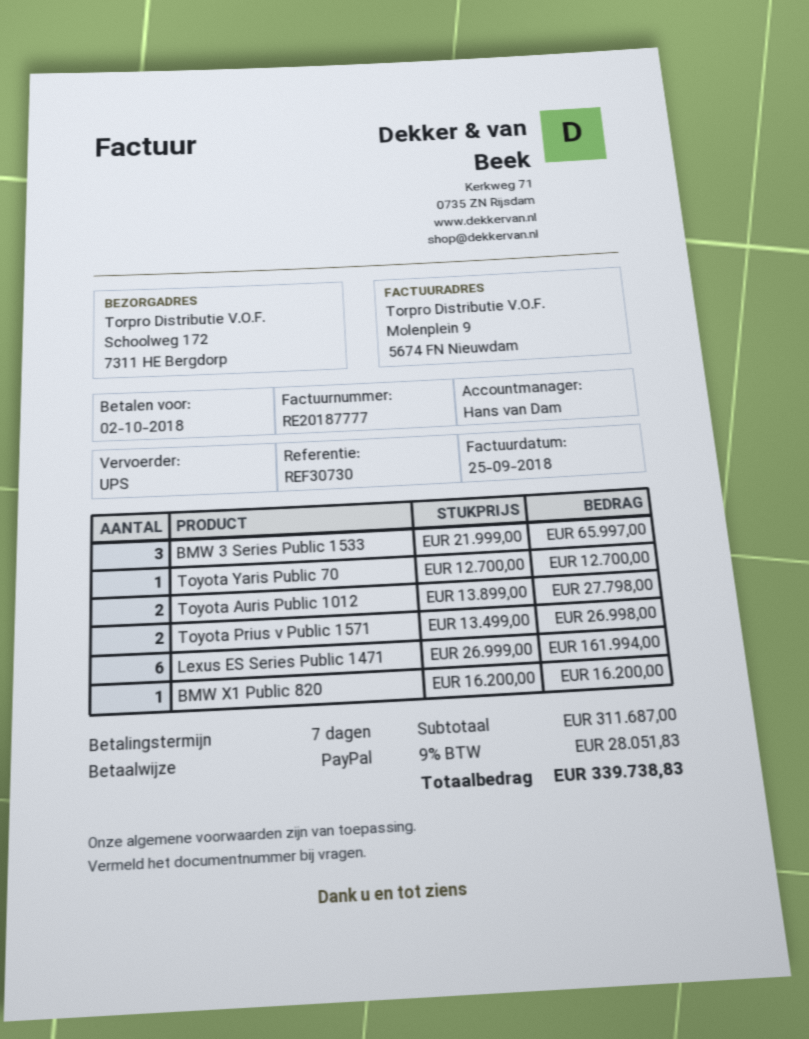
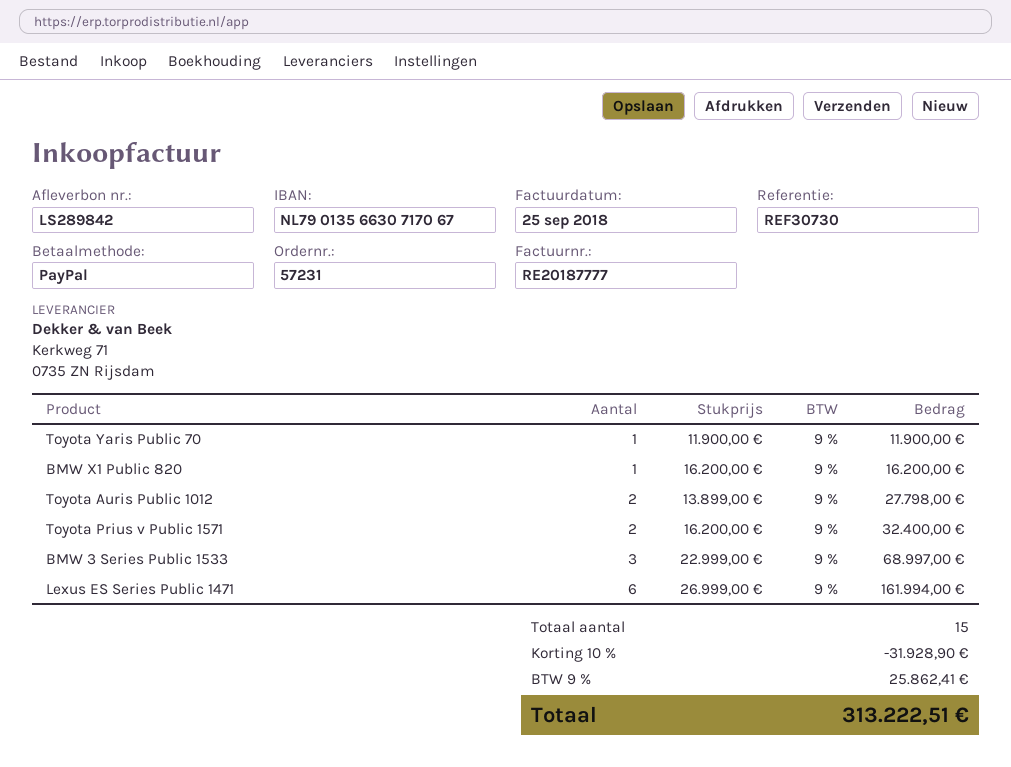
BMW 3 Series Public 1533: 3 x 21999.00 = 65997.00 -> 3 x 22999.00 = 68997.00
Toyota Yaris Public 70: 1 x 12700.00 = 12700.00 -> 1 x 11900.00 = 11900.00
Toyota Prius v Public 1571: 2 x 13499.00 = 26998.00 -> 2 x 16200.00 = 32400.00
discount: none -> 10% = 31928.90
tax: 9% = 28051.83 -> 9% = 25862.41
total: 339738.83 -> 313222.51

